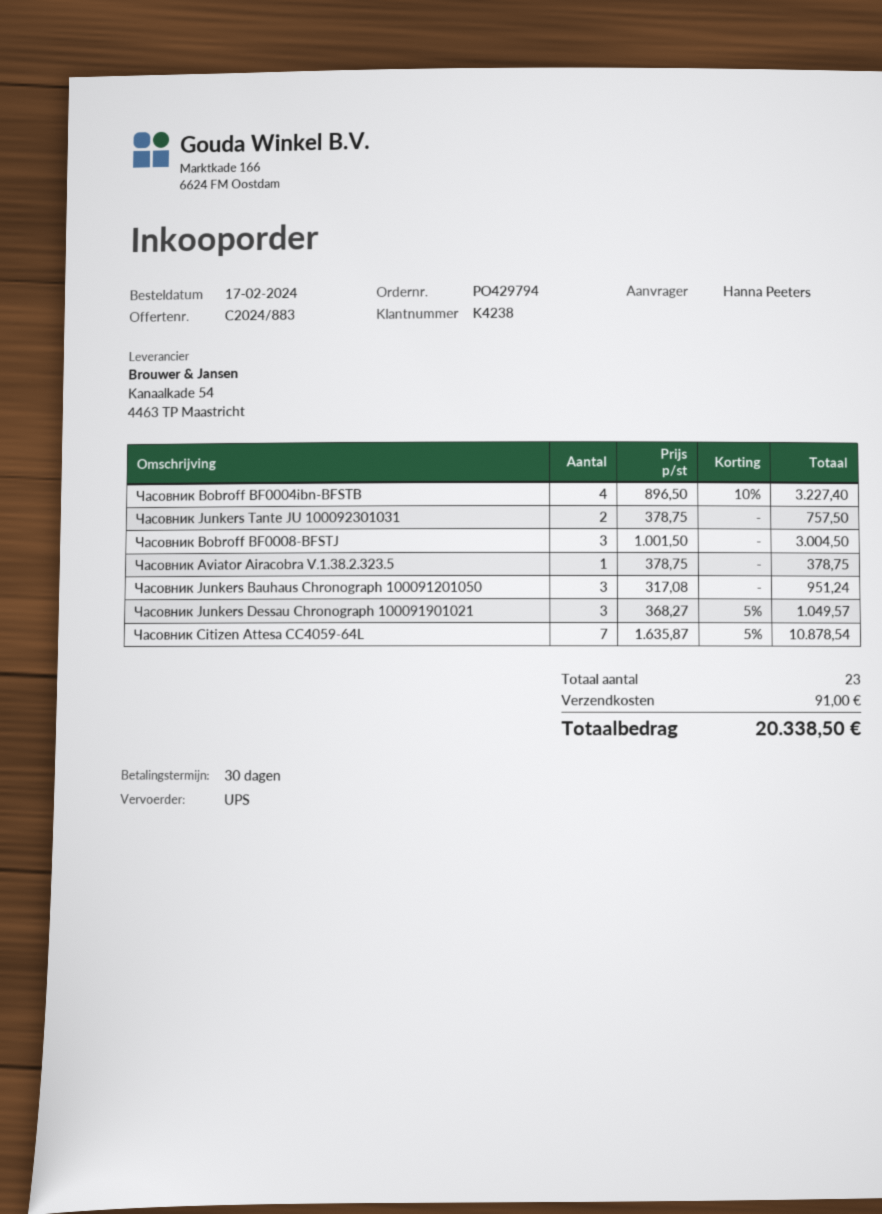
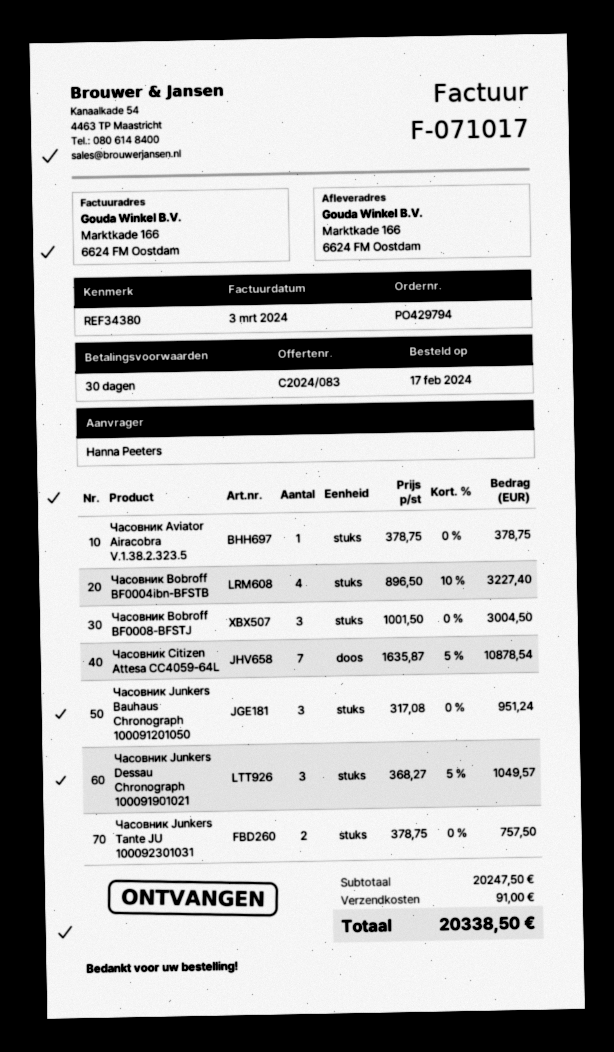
quote number: C2024/883 -> C2024/083

